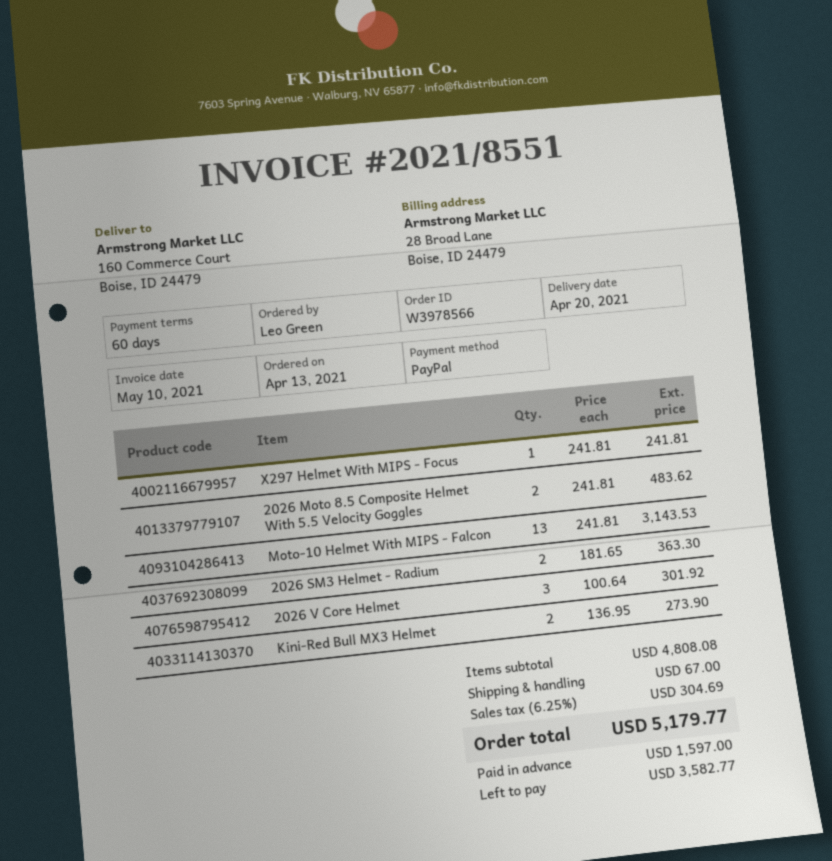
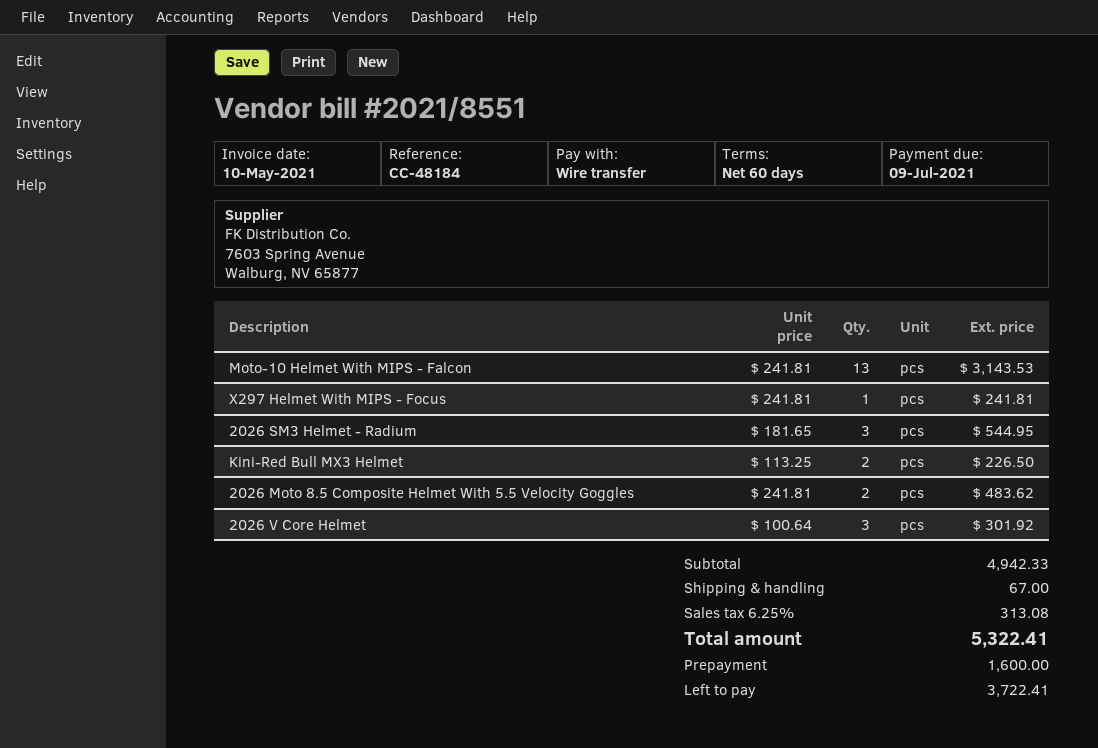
payment method: PayPal -> bank transfer
2026 SM3 Helmet - Radium: 2 x 181.65 = 363.30 -> 3 x 181.65 = 544.95
Kini-Red Bull MX3 Helmet: 2 x 136.95 = 273.90 -> 2 x 113.25 = 226.50
subtotal: 4808.08 -> 4942.33
tax: 6.25% = 304.69 -> 6.25% = 313.08
total: 5179.77 -> 5322.41
deposit: 1597.00 -> 1600.00
balance: 3582.77 -> 3722.41

